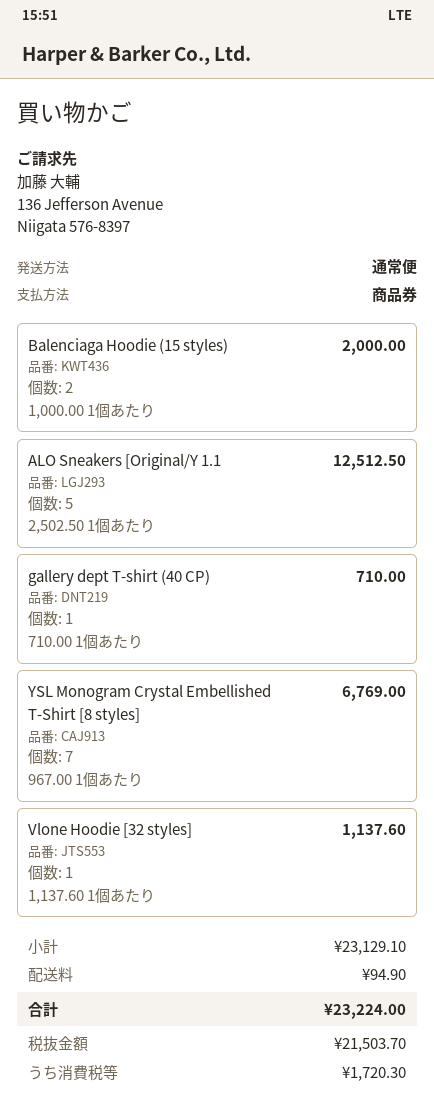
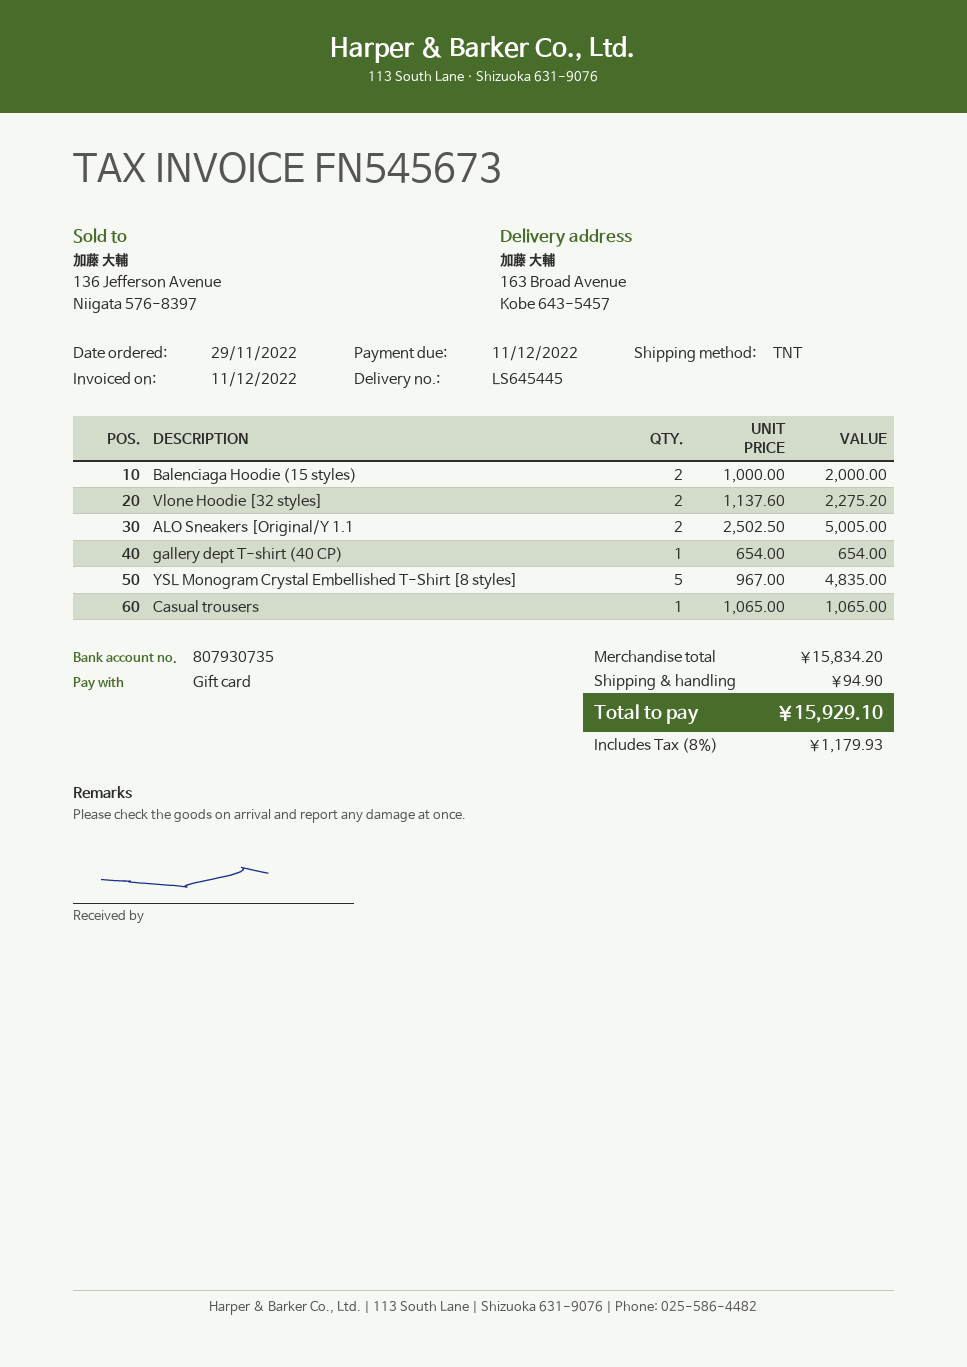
shipping method: standard -> TNT
ALO Sneakers [Original/Y 1.1: 5 x 2502.50 = 12512.50 -> 2 x 2502.50 = 5005.00
gallery dept T-shirt (40 CP): 1 x 710.00 = 710.00 -> 1 x 654.00 = 654.00
YSL Monogram Crystal Embellished T-Shirt [8 styles]: 7 x 967.00 = 6769.00 -> 5 x 967.00 = 4835.00
Vlone Hoodie [32 styles]: 1 x 1137.60 = 1137.60 -> 2 x 1137.60 = 2275.20
Casual trousers: none -> 1 x 1065.00 = 1065.00
subtotal: 23129.10 -> 15834.20
tax: 1720.30 -> 1179.93
total: 23224.00 -> 15929.10

